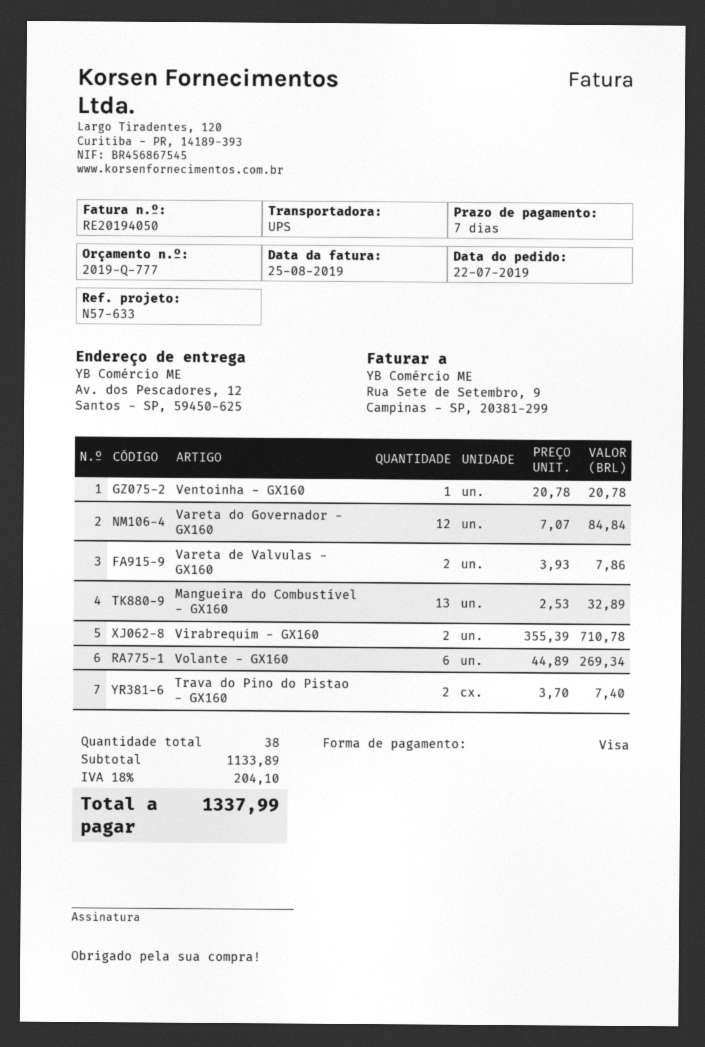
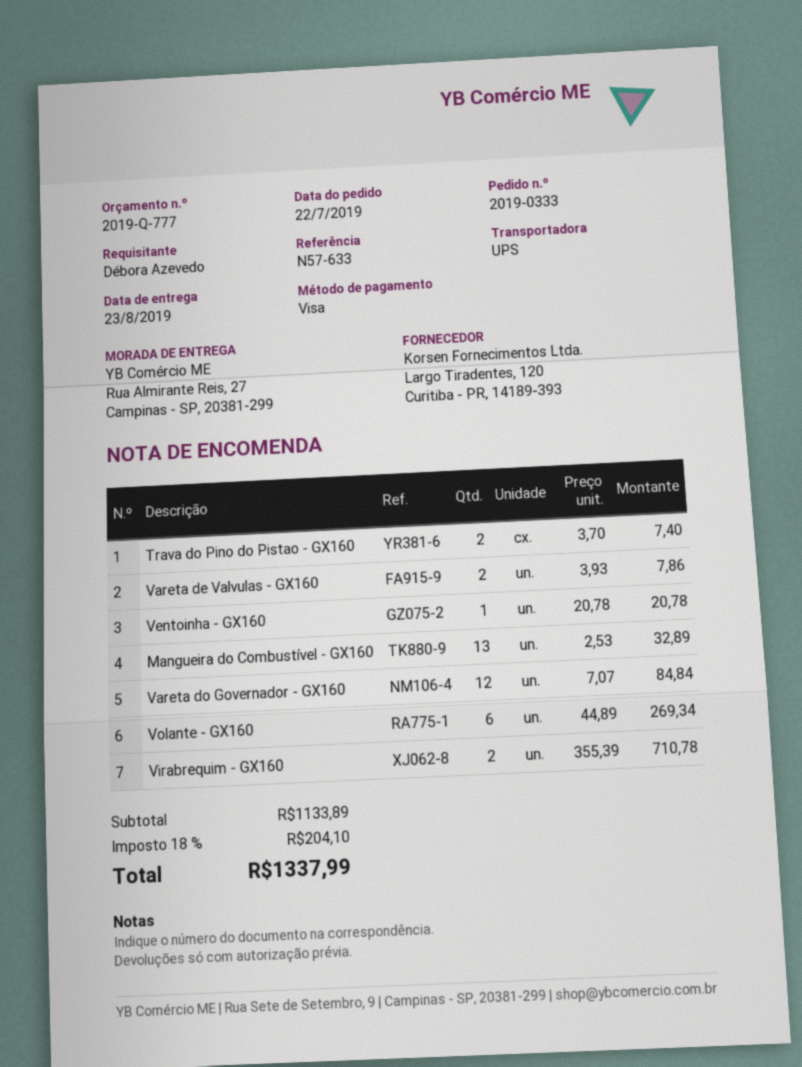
ship to: Av. dos Pescadores, 12, Santos - SP, 59450-625 -> Rua Almirante Reis, 27, Campinas - SP, 20381-299

